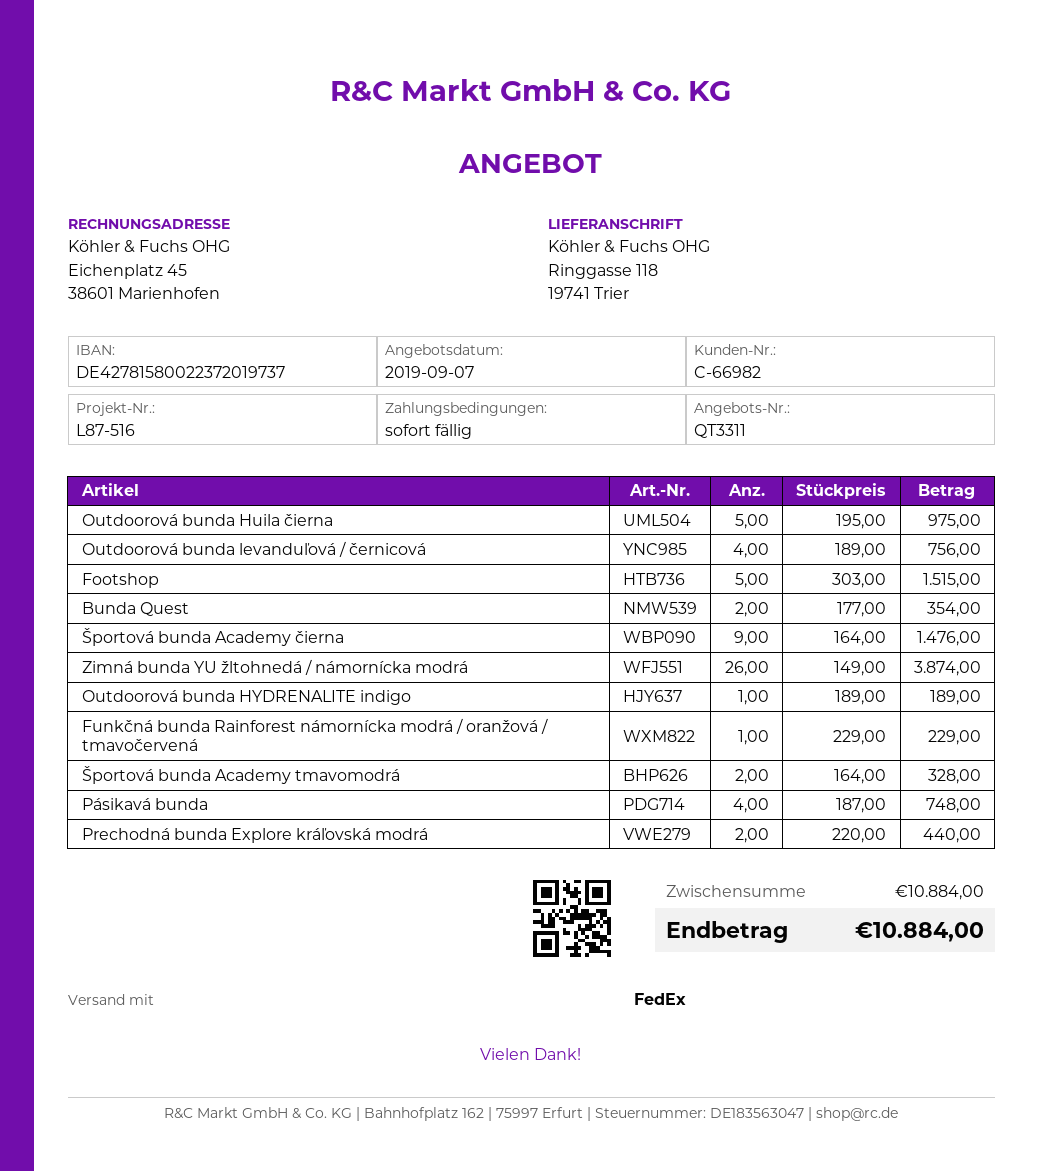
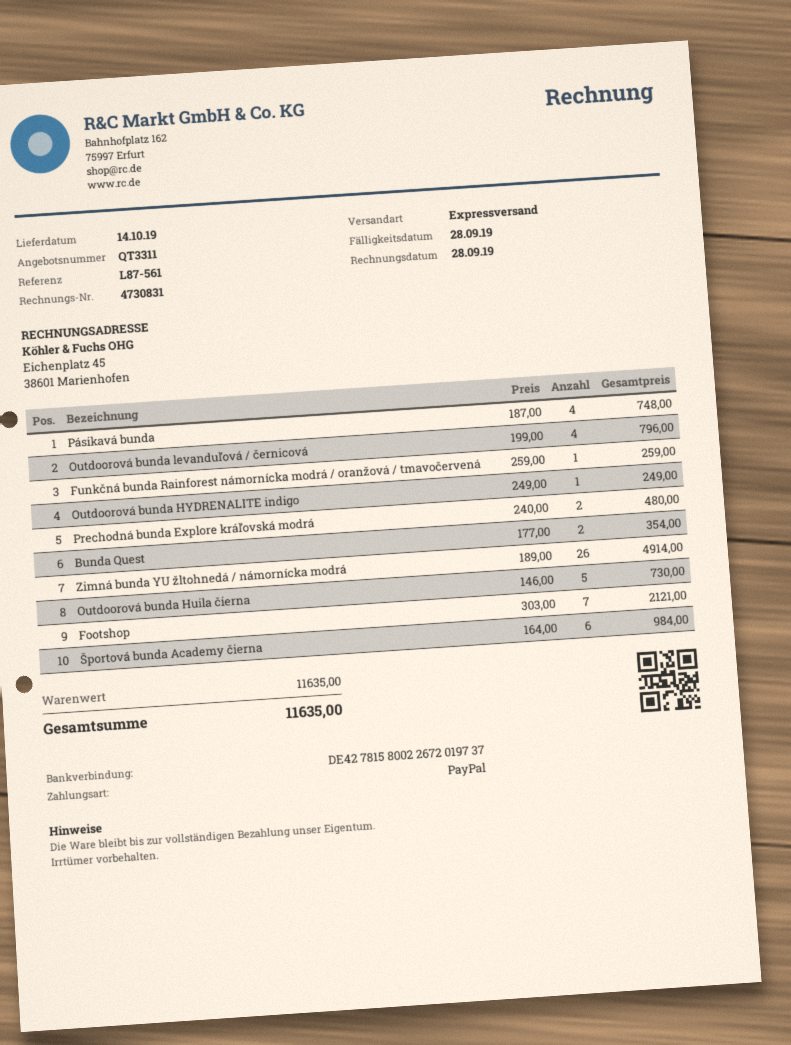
reference: L87-516 -> L87-561
bank account: DE42781580022372019737 -> DE42781580022672019737
shipping method: FedEx -> express
Outdoorová bunda Huila čierna: 5 x 195.00 = 975.00 -> 5 x 146.00 = 730.00
Outdoorová bunda levanduľová / černicová: 4 x 189.00 = 756.00 -> 4 x 199.00 = 796.00
Footshop: 5 x 303.00 = 1515.00 -> 7 x 303.00 = 2121.00
Športová bunda Academy čierna: 9 x 164.00 = 1476.00 -> 6 x 164.00 = 984.00
Zimná bunda YU žltohnedá / námornícka modrá: 26 x 149.00 = 3874.00 -> 26 x 189.00 = 4914.00
Outdoorová bunda HYDRENALITE indigo: 1 x 189.00 = 189.00 -> 1 x 249.00 = 249.00
Funkčná bunda Rainforest námornícka modrá / oranžová / tmavočervená: 1 x 229.00 = 229.00 -> 1 x 259.00 = 259.00
Športová bunda Academy tmavomodrá: 2 x 164.00 = 328.00 -> none
Prechodná bunda Explore kráľovská modrá: 2 x 220.00 = 440.00 -> 2 x 240.00 = 480.00
subtotal: 10884.00 -> 11635.00
total: 10884.00 -> 11635.00

